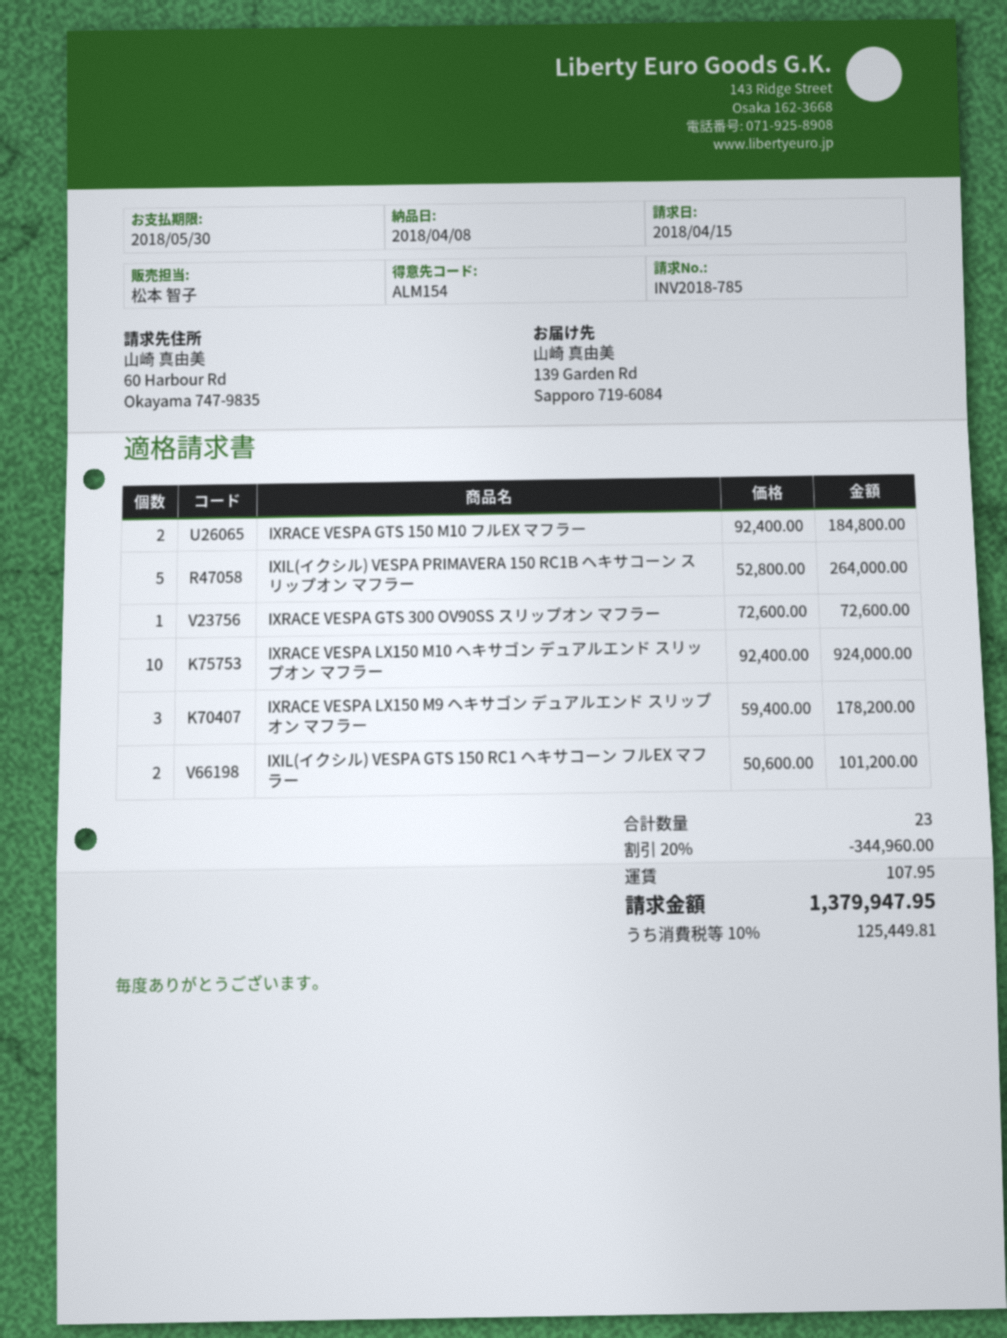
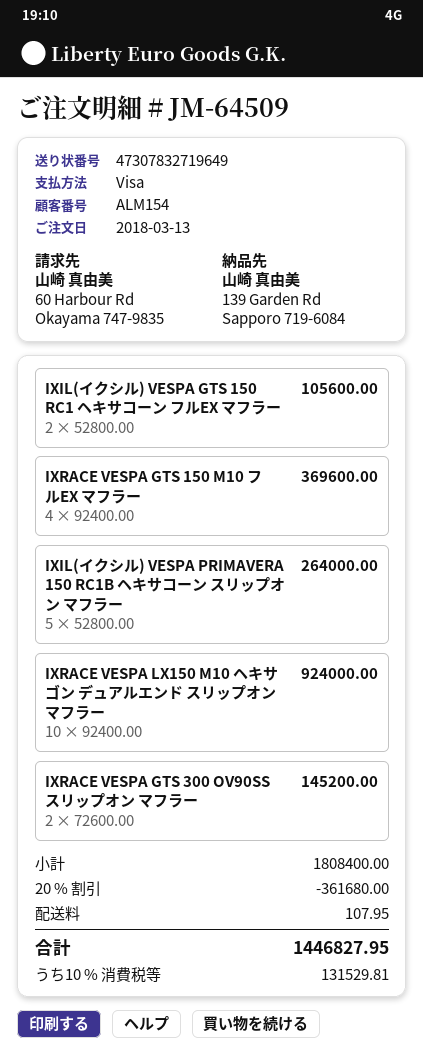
IXRACE VESPA GTS 150 M10 フルEX マフラー: 2 x 92400.00 = 184800.00 -> 4 x 92400.00 = 369600.00
IXRACE VESPA GTS 300 OV90SS スリップオン マフラー: 1 x 72600.00 = 72600.00 -> 2 x 72600.00 = 145200.00
IXRACE VESPA LX150 M9 ヘキサゴン デュアルエンド スリップオン マフラー: 3 x 59400.00 = 178200.00 -> none
IXIL(イクシル) VESPA GTS 150 RC1 ヘキサコーン フルEX マフラー: 2 x 50600.00 = 101200.00 -> 2 x 52800.00 = 105600.00
discount: 20% = 344960.00 -> 20% = 361680.00
tax: 10% = 125449.81 -> 10% = 131529.81
total: 1379947.95 -> 1446827.95

